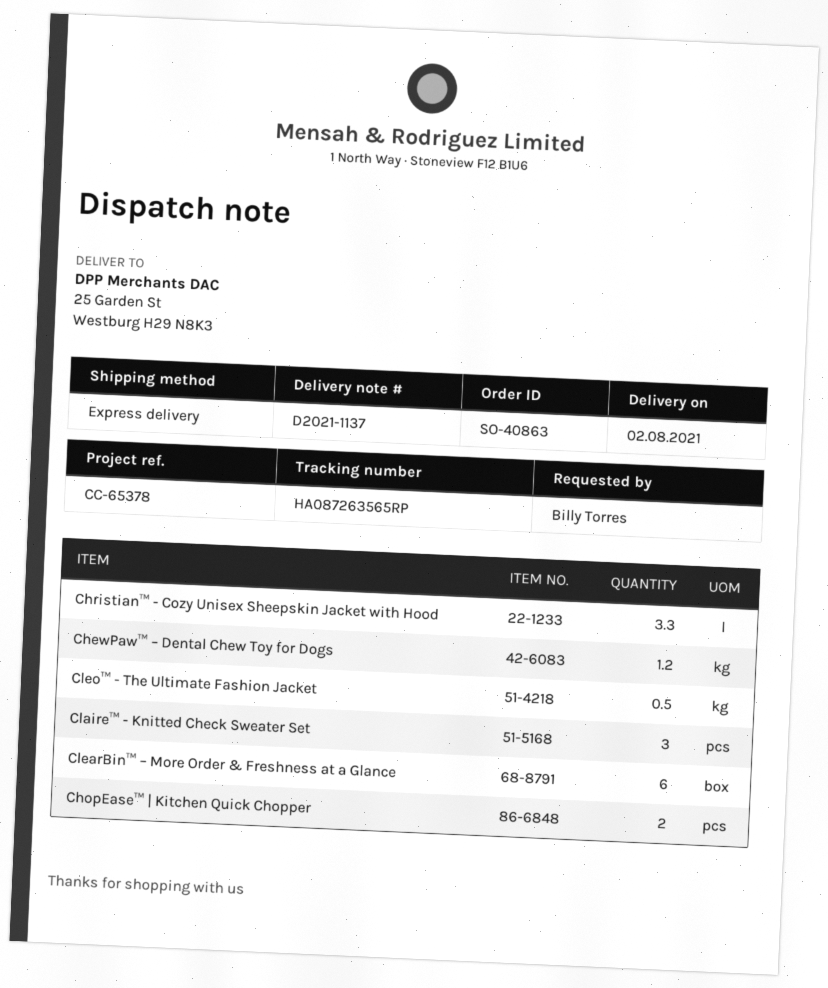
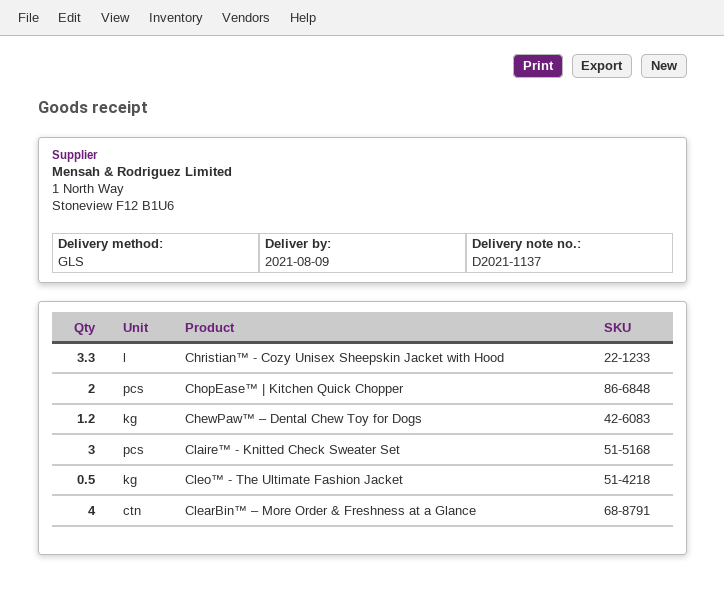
delivery date: 2021-08-02 -> 2021-08-09
shipping method: express -> GLS
ClearBin™ – More Order & Freshness at a Glance: 6 -> 4

